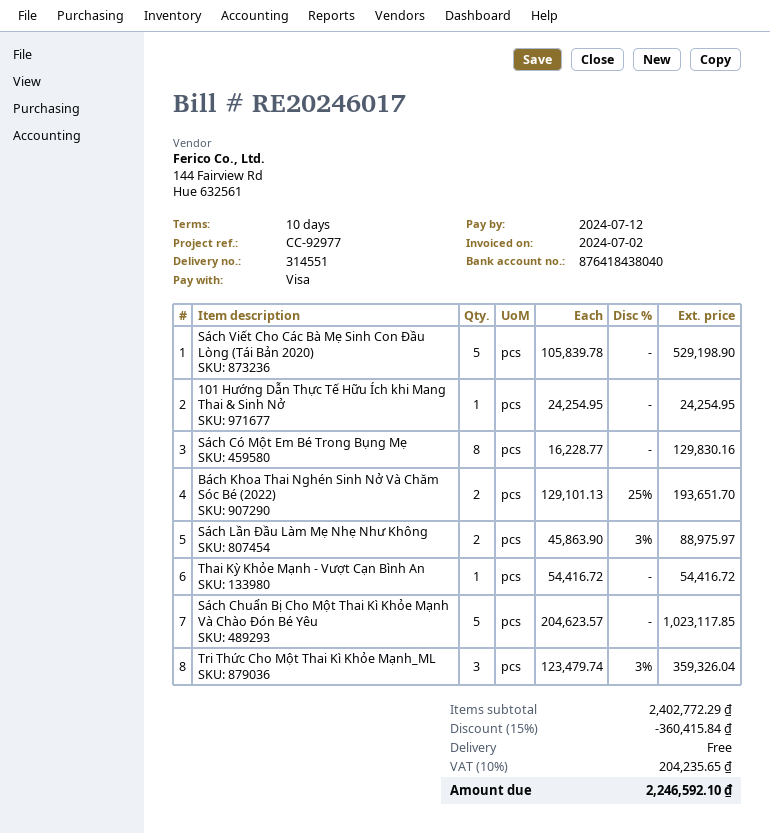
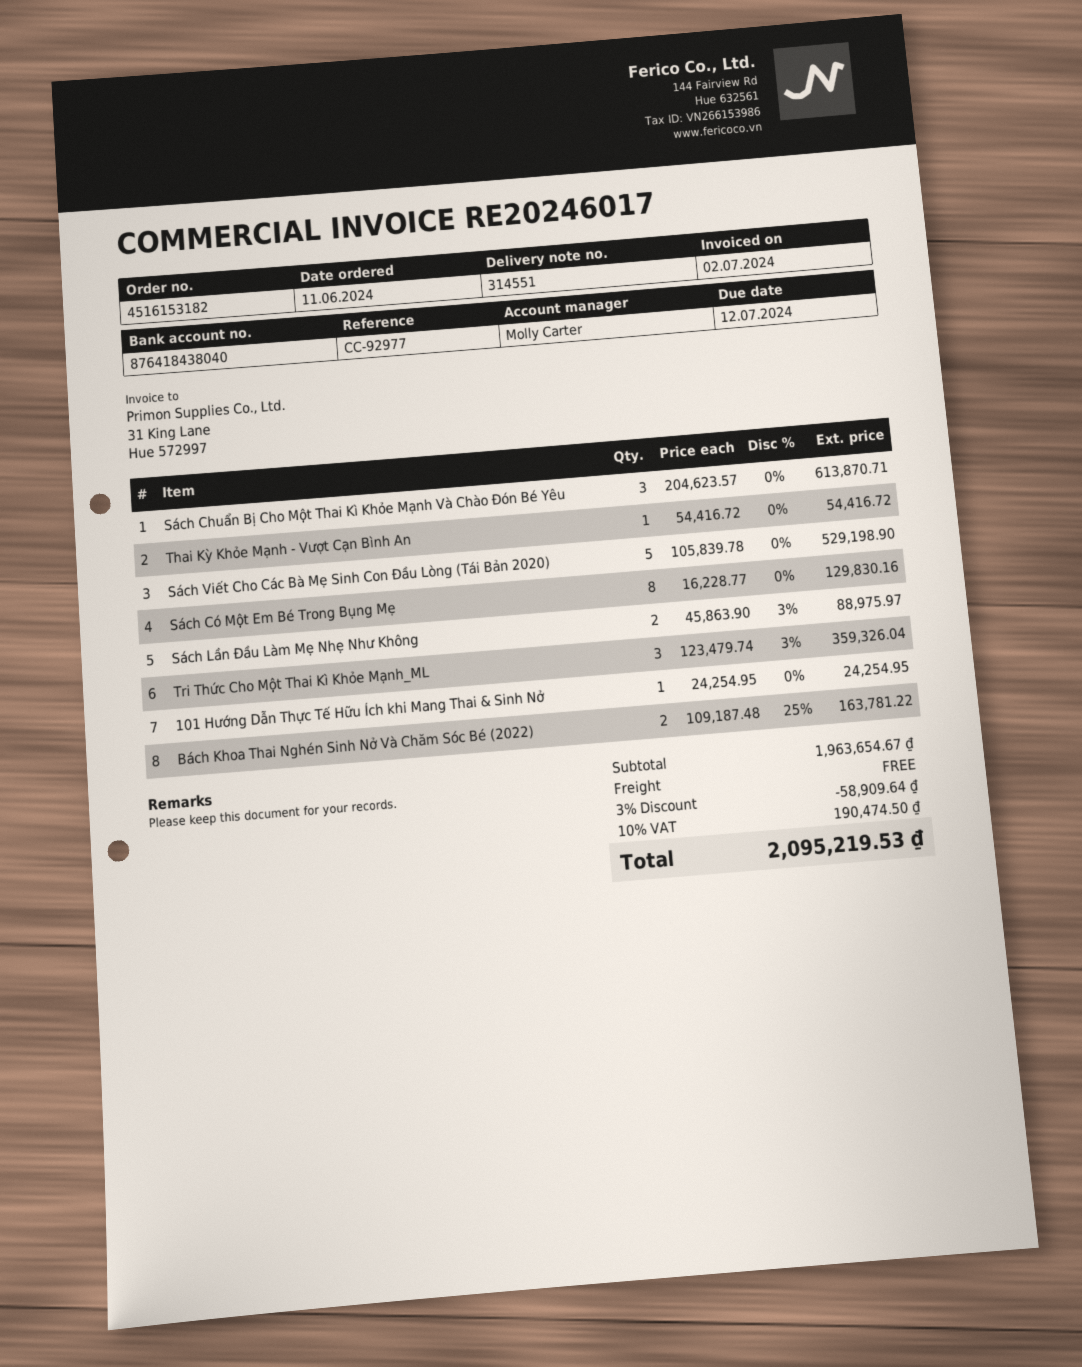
Bách Khoa Thai Nghén Sinh Nở Và Chăm Sóc Bé (2022): 2 x 129101.13 - 25% = 193651.70 -> 2 x 109187.48 - 25% = 163781.22
Sách Chuẩn Bị Cho Một Thai Kì Khỏe Mạnh Và Chào Đón Bé Yêu: 5 x 204623.57 = 1023117.85 -> 3 x 204623.57 = 613870.71
subtotal: 2402772.29 -> 1963654.67
discount: 15% = 360415.84 -> 3% = 58909.64
tax: 10% = 204235.65 -> 10% = 190474.50
total: 2246592.10 -> 2095219.53

